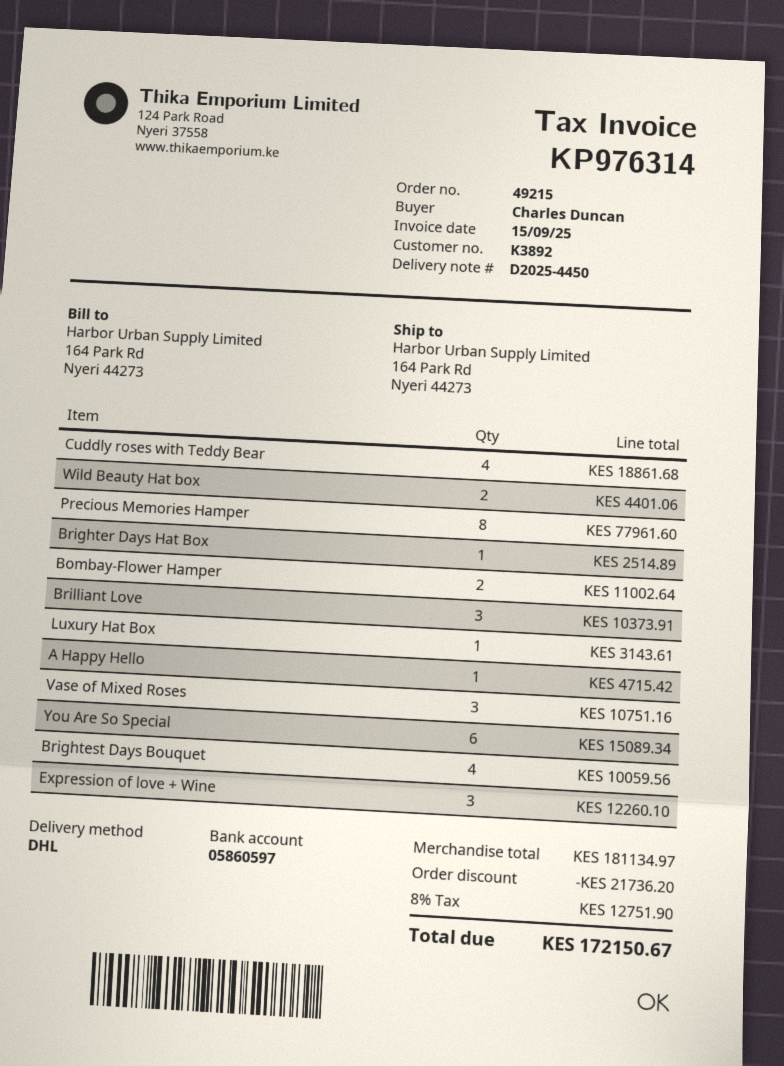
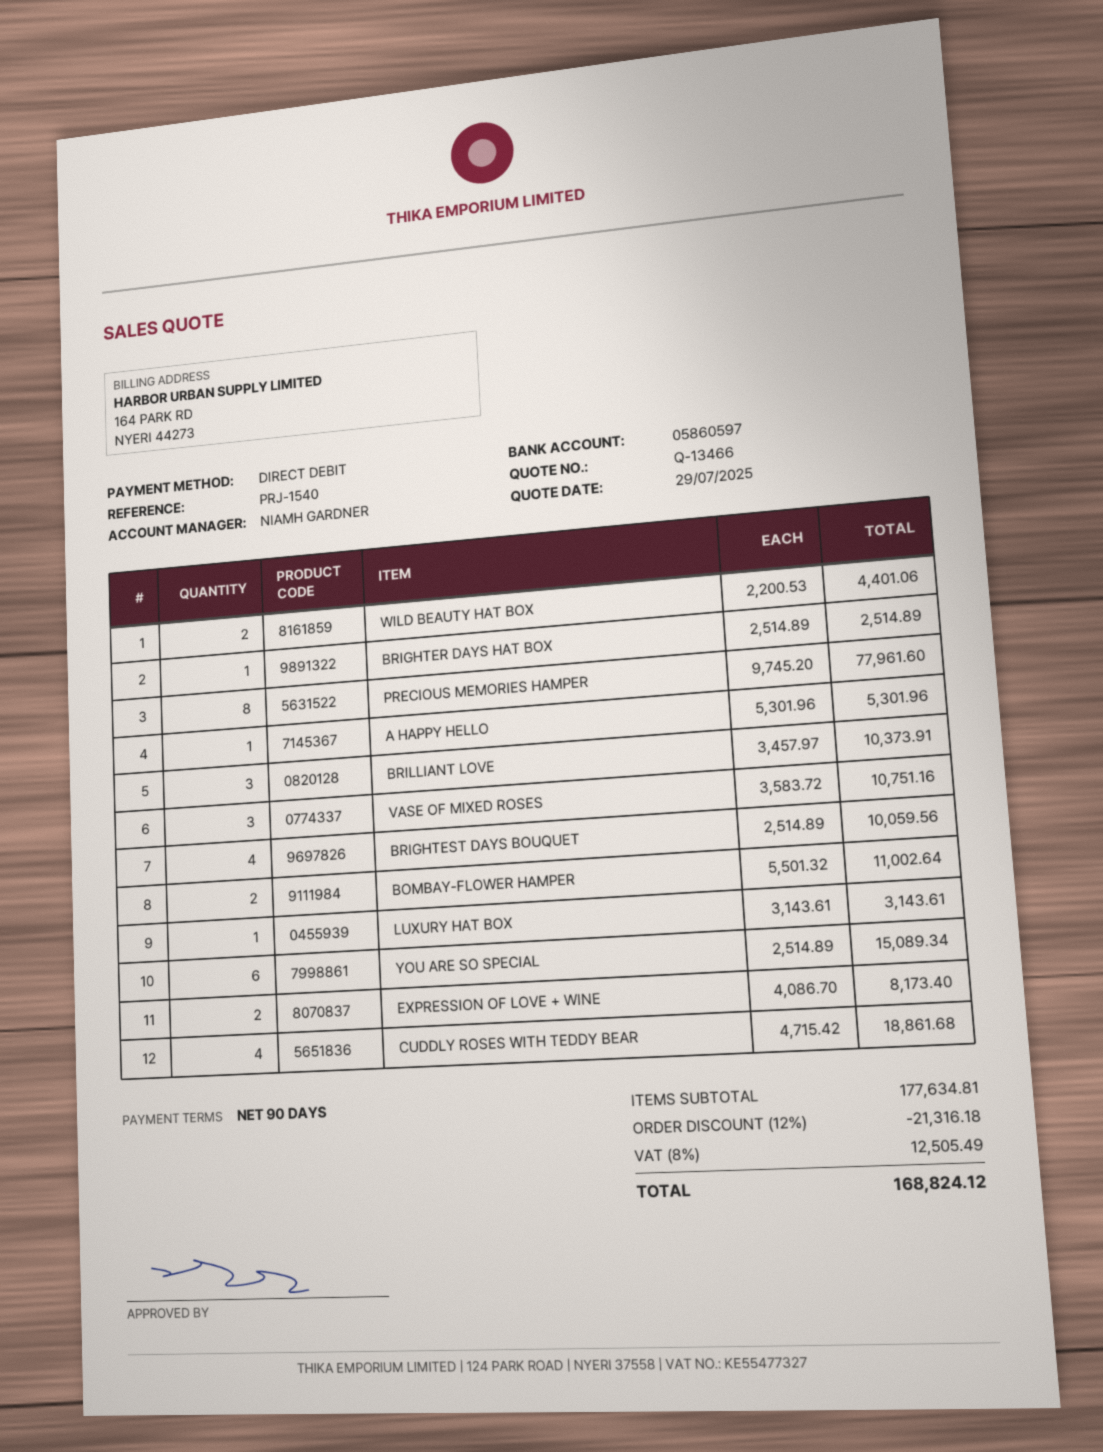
A Happy Hello: 1 for 4715.42 -> 1 for 5301.96
Expression of love + Wine: 3 for 12260.10 -> 2 for 8173.40
subtotal: 181134.97 -> 177634.81
discount: 21736.20 -> 21316.18
tax: 8% = 12751.90 -> 8% = 12505.49
total: 172150.67 -> 168824.12

